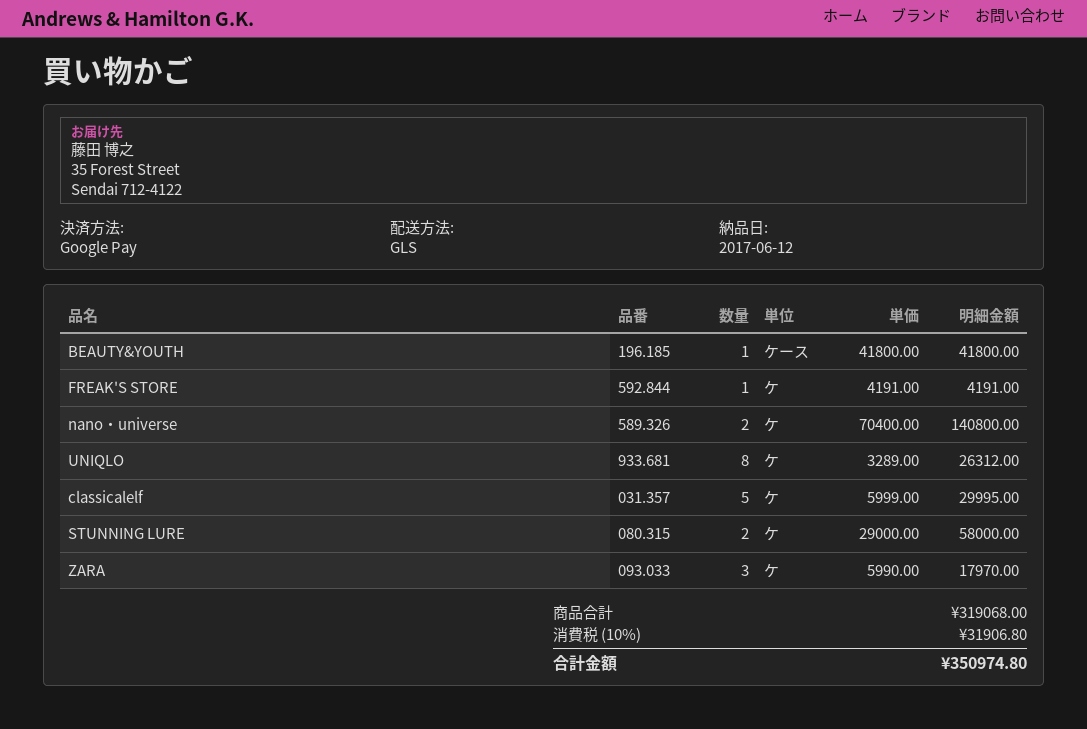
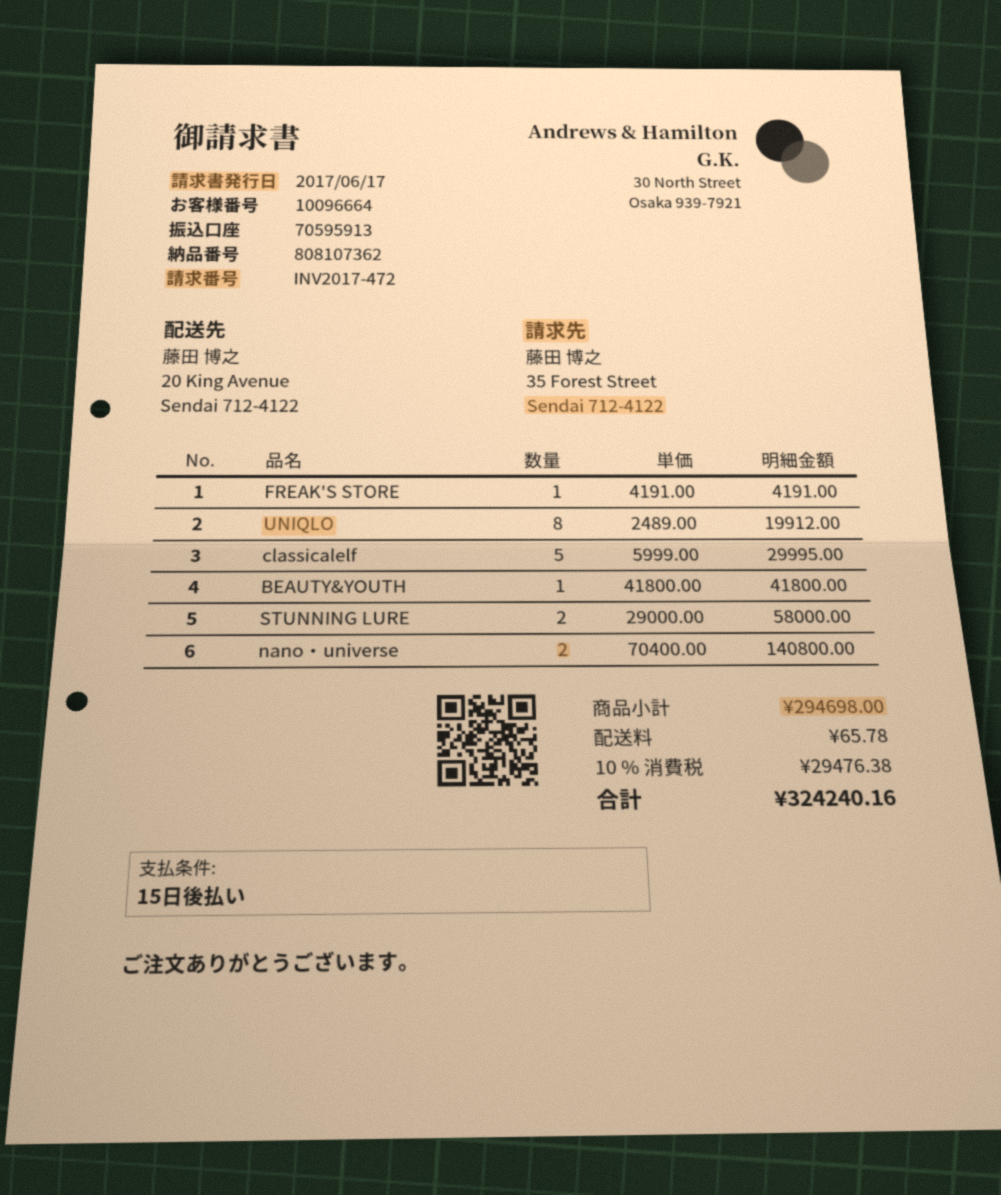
ship to: 35 Forest Street, Sendai 712-4122 -> 20 King Avenue, Sendai 712-4122
UNIQLO: 8 x 3289.00 = 26312.00 -> 8 x 2489.00 = 19912.00
ZARA: 3 x 5990.00 = 17970.00 -> none
subtotal: 319068.00 -> 294698.00
shipping: none -> 65.78
tax: 10% = 31906.80 -> 10% = 29476.38
total: 350974.80 -> 324240.16

